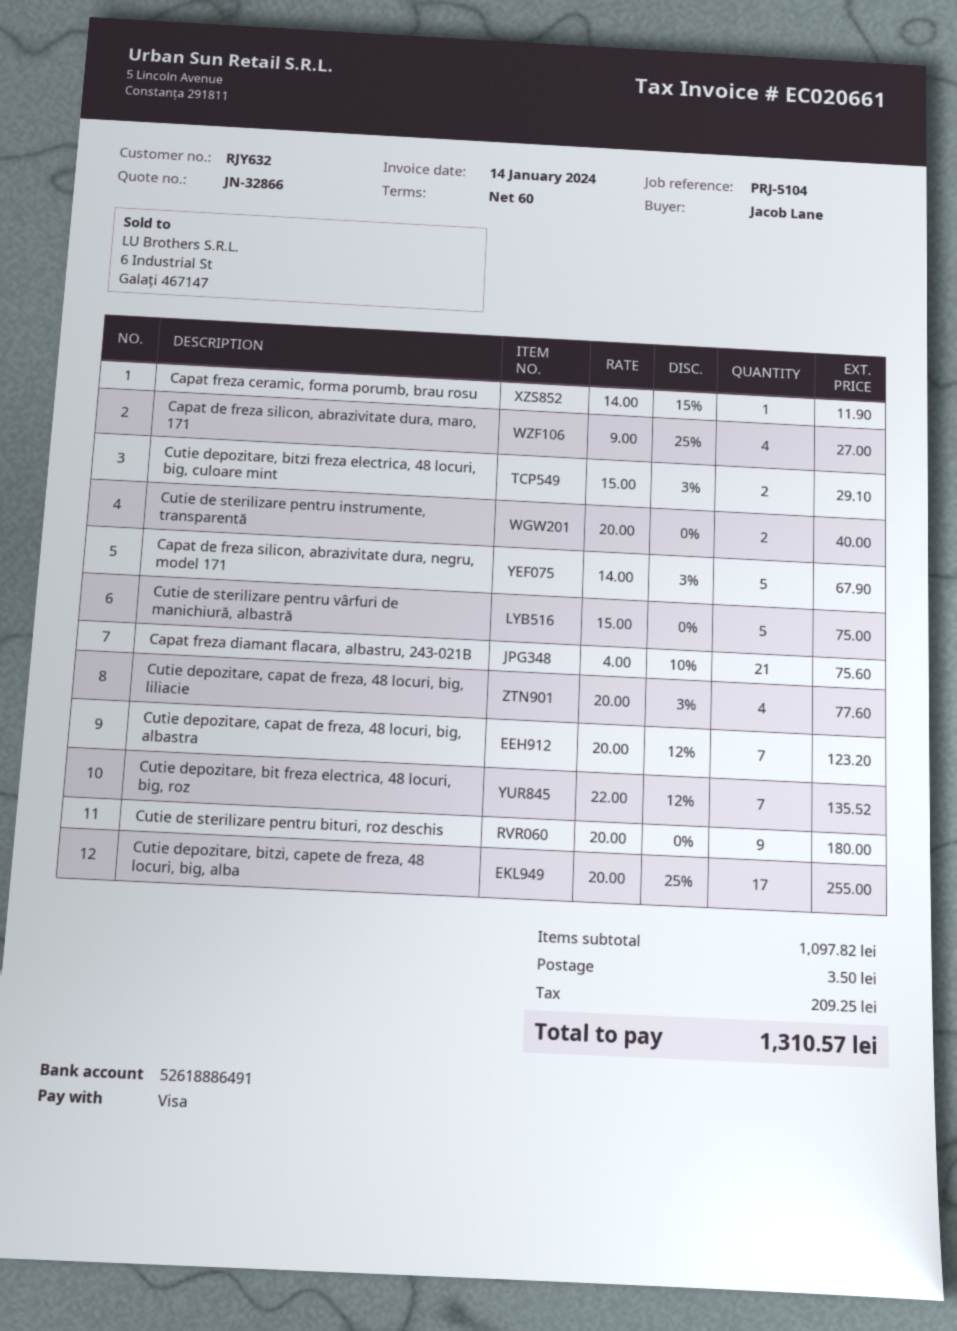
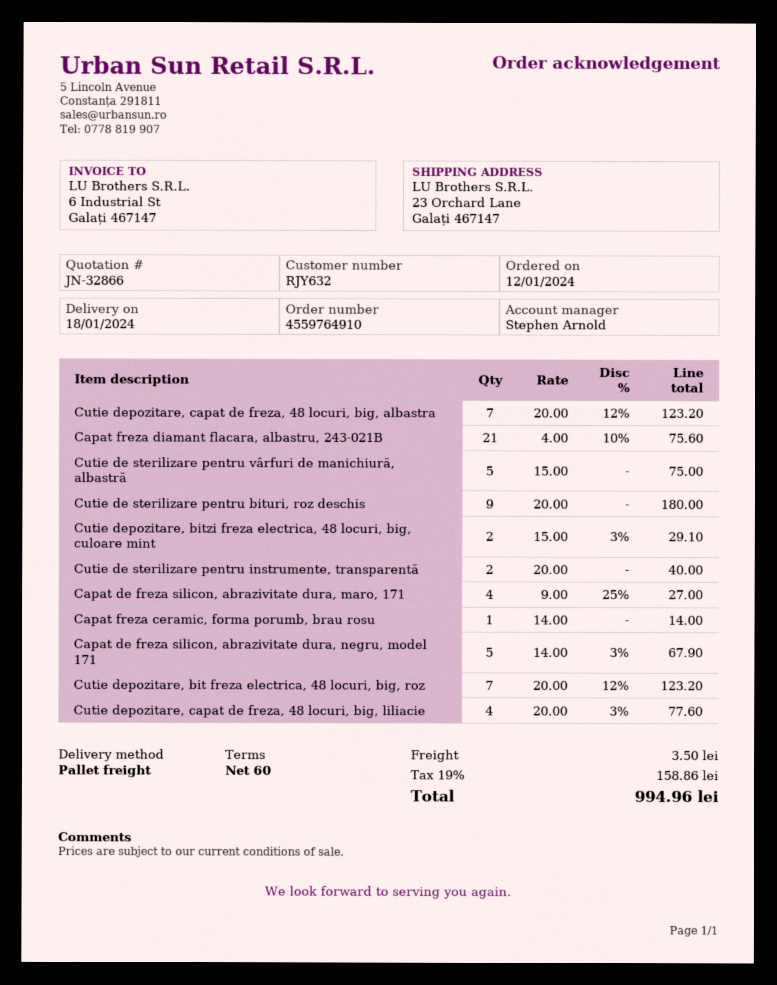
Capat freza ceramic, forma porumb, brau rosu: 1 x 14.00 - 15% = 11.90 -> 1 x 14.00 = 14.00
Cutie depozitare, bit freza electrica, 48 locuri, big, roz: 7 x 22.00 - 12% = 135.52 -> 7 x 20.00 - 12% = 123.20
Cutie depozitare, bitzi, capete de freza, 48 locuri, big, alba: 17 x 20.00 - 25% = 255.00 -> none
tax: 209.25 -> 158.86
total: 1310.57 -> 994.96

